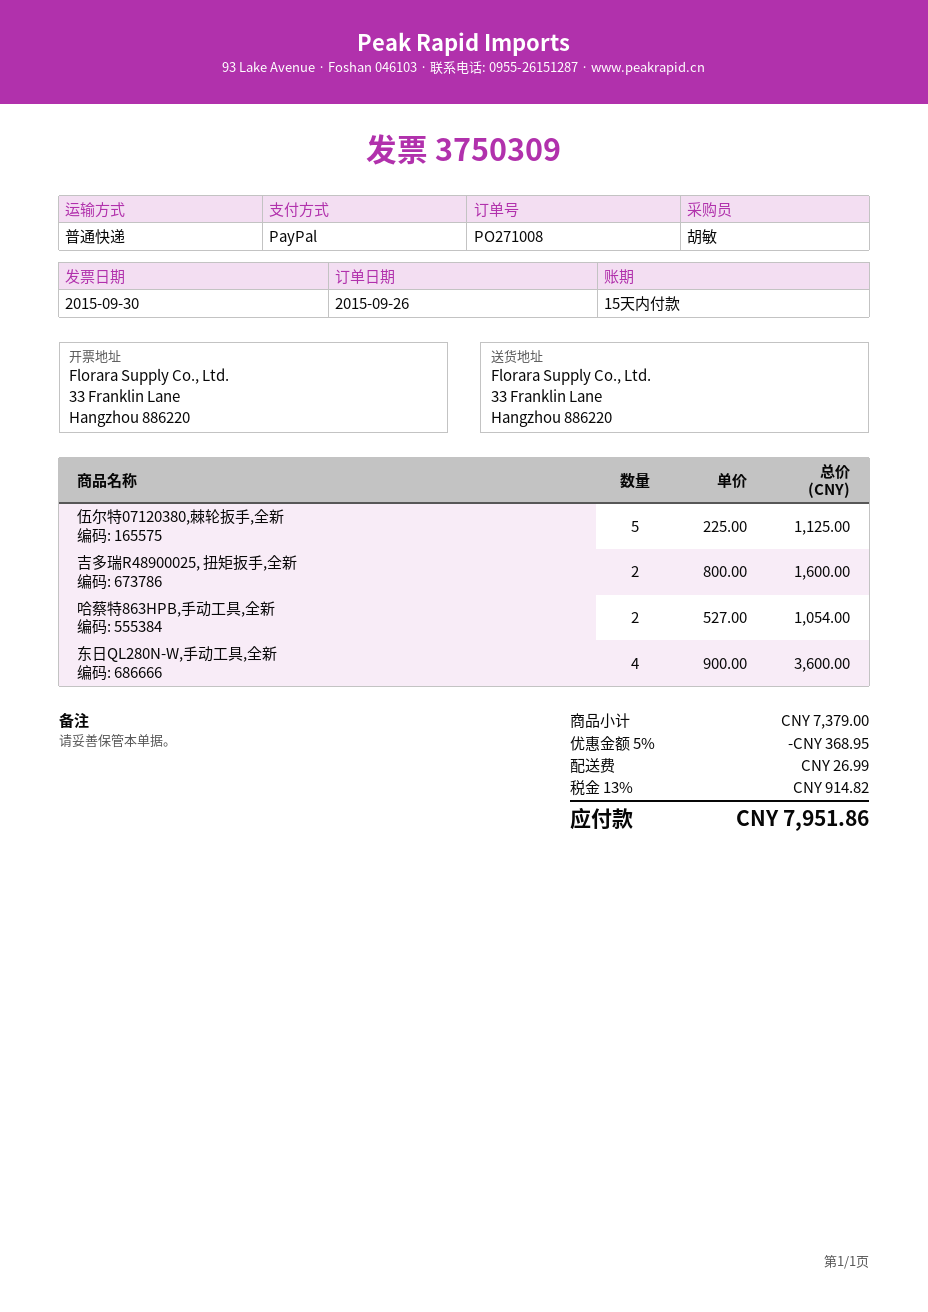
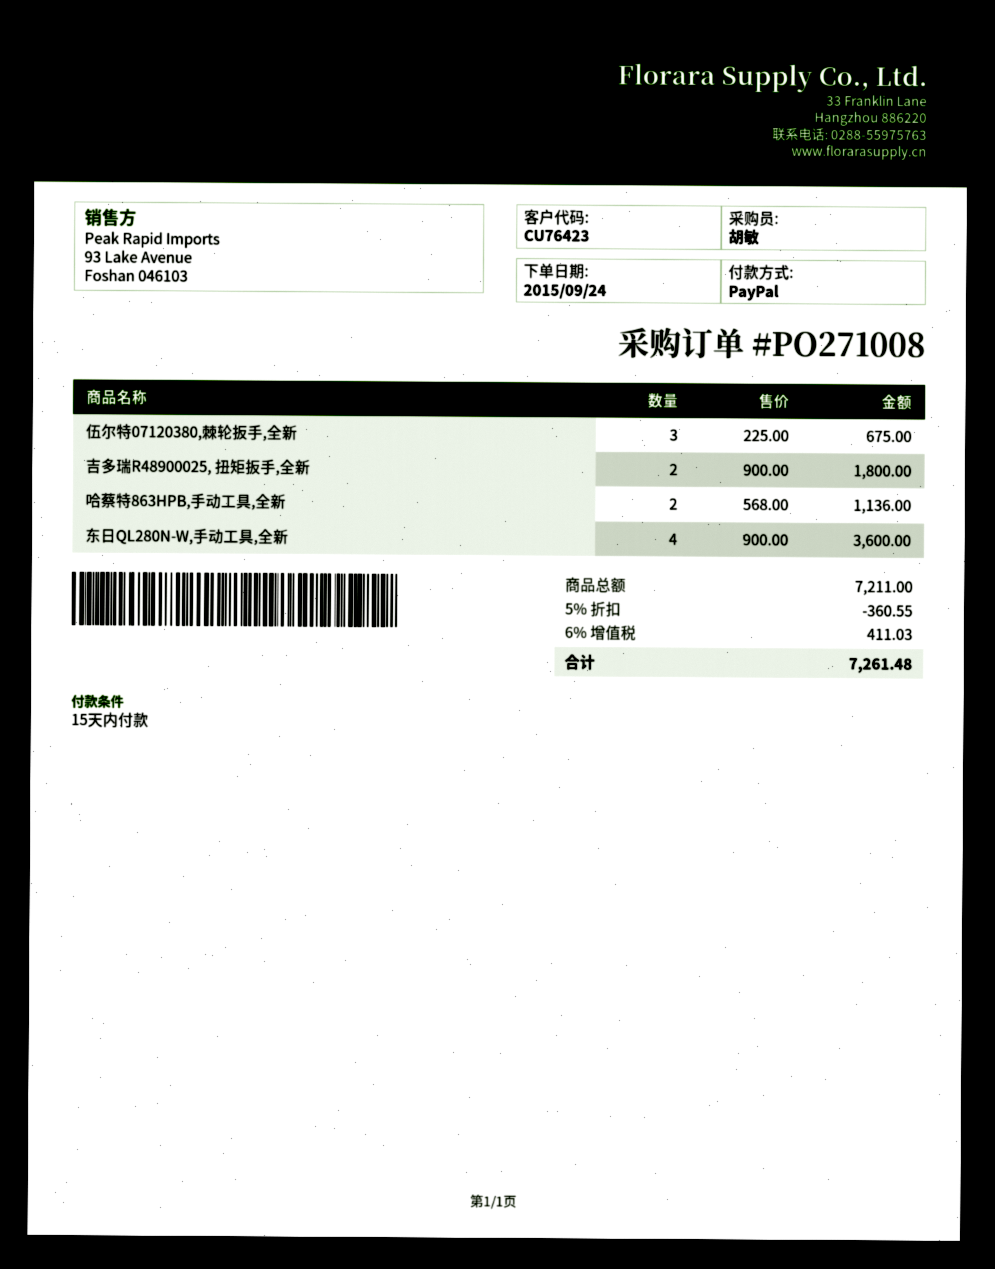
order date: 2015-09-26 -> 2015-09-24
伍尔特07120380,棘轮扳手,全新: 5 x 225.00 = 1125.00 -> 3 x 225.00 = 675.00
吉多瑞R48900025, 扭矩扳手,全新: 2 x 800.00 = 1600.00 -> 2 x 900.00 = 1800.00
哈蔡特863HPB,手动工具,全新: 2 x 527.00 = 1054.00 -> 2 x 568.00 = 1136.00
subtotal: 7379.00 -> 7211.00
discount: 5% = 368.95 -> 5% = 360.55
shipping: 26.99 -> none
tax: 13% = 914.82 -> 6% = 411.03
total: 7951.86 -> 7261.48

